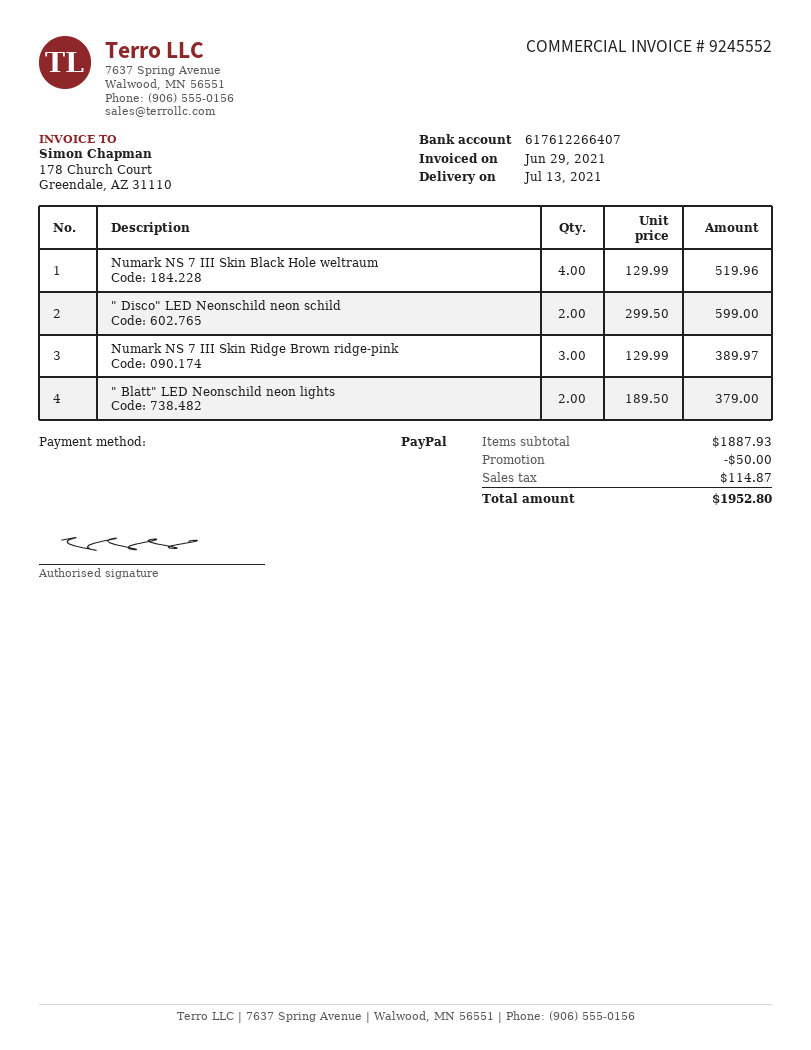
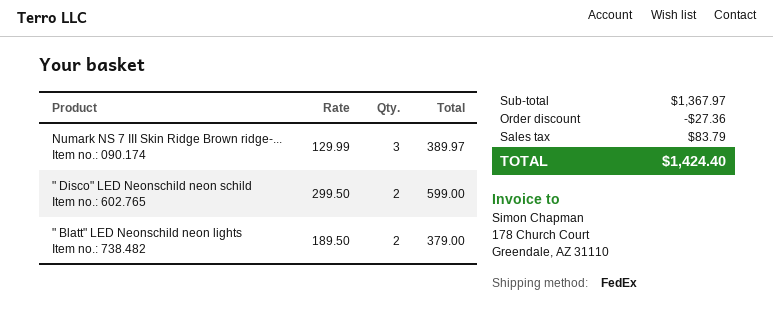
Numark NS 7 III Skin Black Hole weltraum: 4 x 129.99 = 519.96 -> none
subtotal: 1887.93 -> 1367.97
discount: 50.00 -> 27.36
tax: 114.87 -> 83.79
total: 1952.80 -> 1424.40

